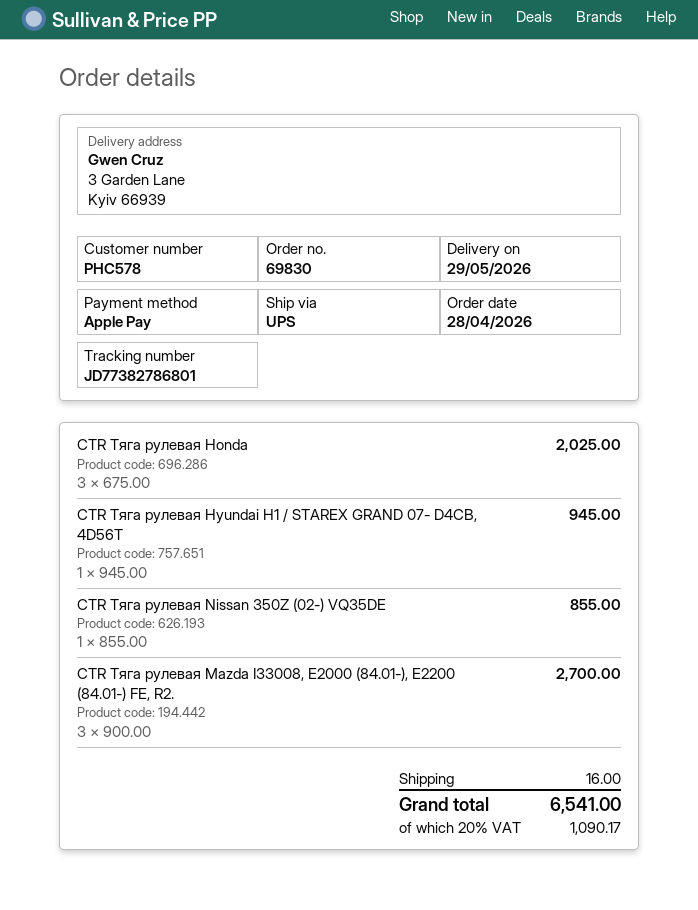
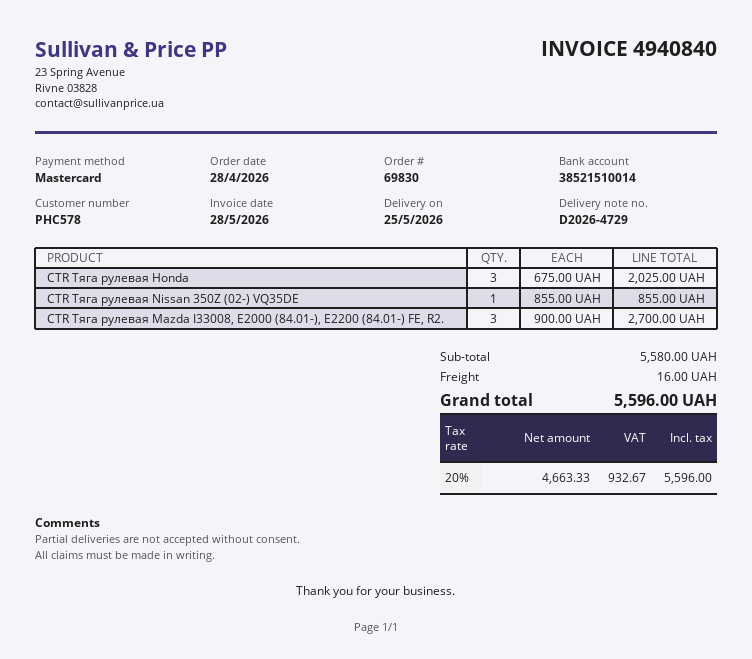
delivery date: 2026-05-29 -> 2026-05-25
payment method: Apple Pay -> Mastercard
CTR Тяга рулевая Hyundai H1 / STAREX GRAND 07- D4CB, 4D56T: 1 x 945.00 = 945.00 -> none
tax: 20% = 1090.17 -> 20% = 932.67
total: 6541.00 -> 5596.00

